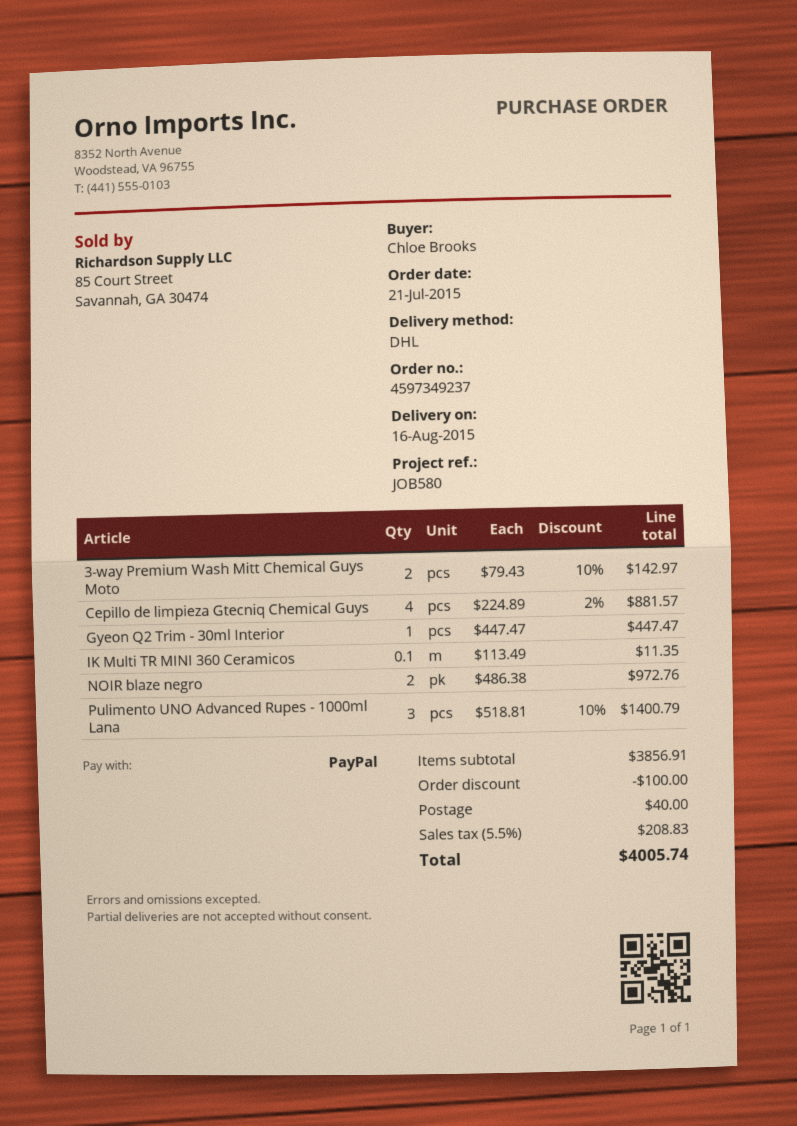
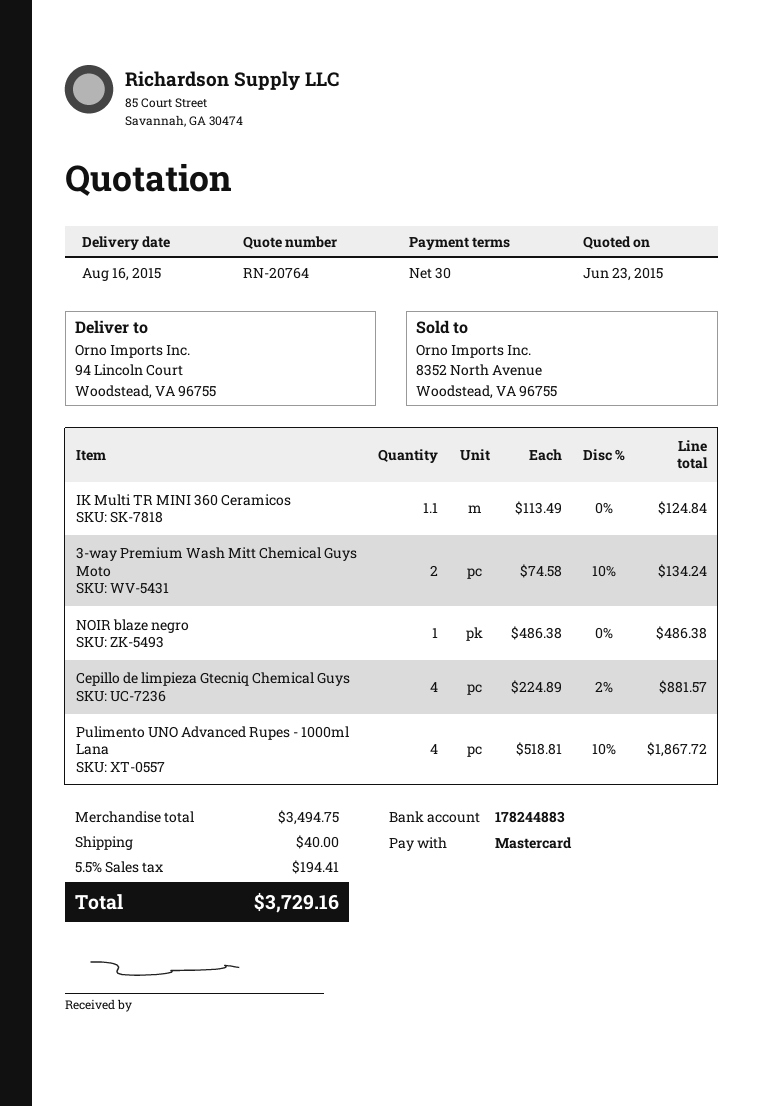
payment method: PayPal -> Mastercard
3-way Premium Wash Mitt Chemical Guys Moto: 2 x 79.43 - 10% = 142.97 -> 2 x 74.58 - 10% = 134.24
Gyeon Q2 Trim - 30ml Interior: 1 x 447.47 = 447.47 -> none
IK Multi TR MINI 360 Ceramicos: 0.1 x 113.49 = 11.35 -> 1.1 x 113.49 = 124.84
NOIR blaze negro: 2 x 486.38 = 972.76 -> 1 x 486.38 = 486.38
Pulimento UNO Advanced Rupes - 1000ml Lana: 3 x 518.81 - 10% = 1400.79 -> 4 x 518.81 - 10% = 1867.72
subtotal: 3856.91 -> 3494.75
discount: 100.00 -> none
tax: 5.5% = 208.83 -> 5.5% = 194.41
total: 4005.74 -> 3729.16

